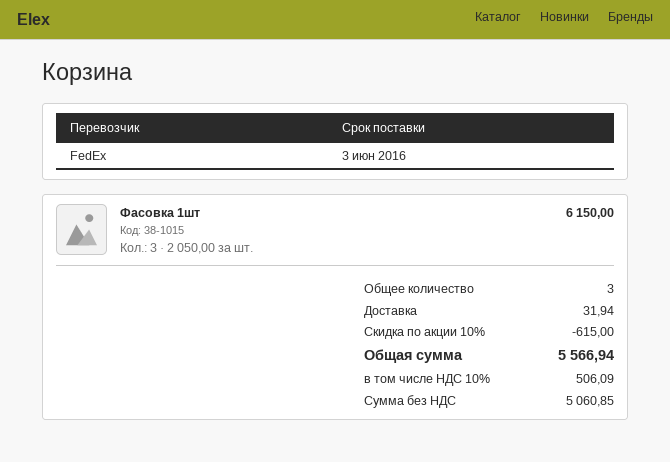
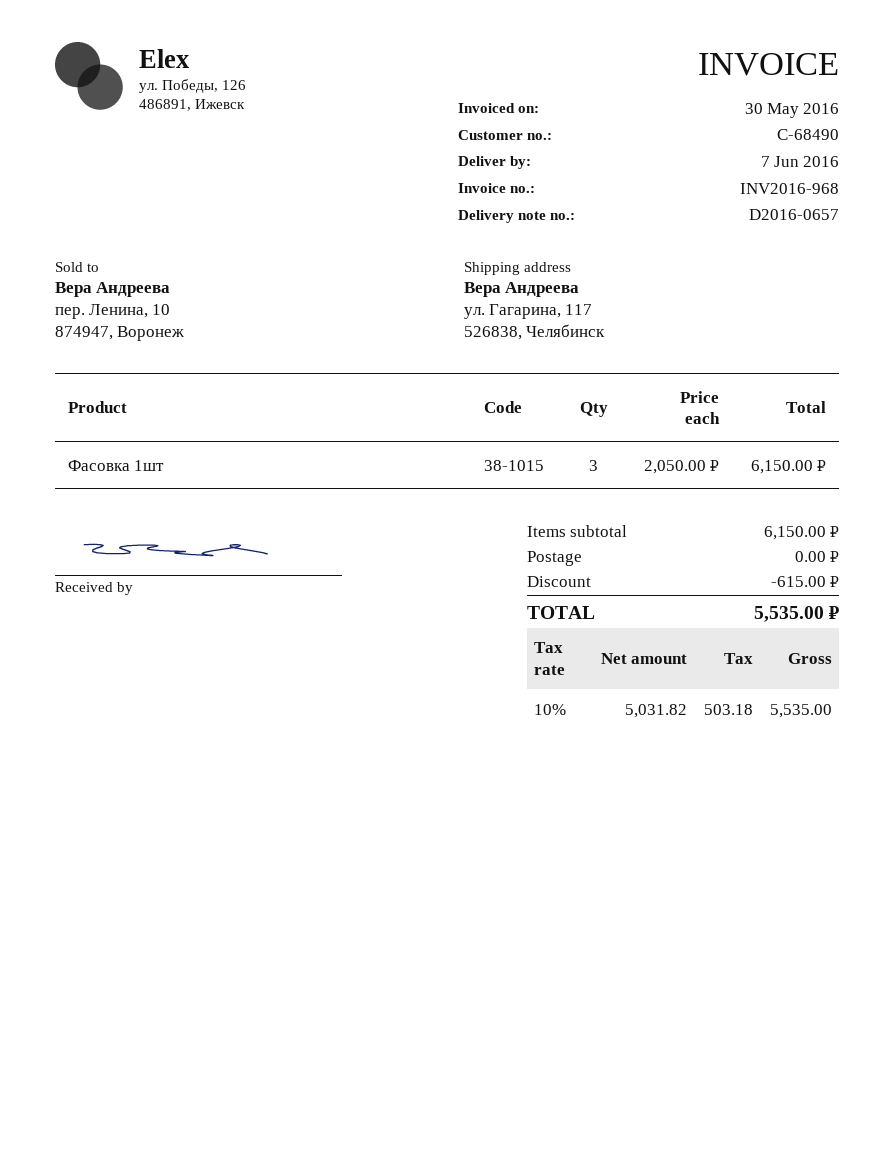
delivery date: 2016-06-03 -> 2016-06-07
shipping: 31.94 -> 0.00
net: 5060.85 -> 5031.82
tax: 10% = 506.09 -> 10% = 503.18
total: 5566.94 -> 5535.00

